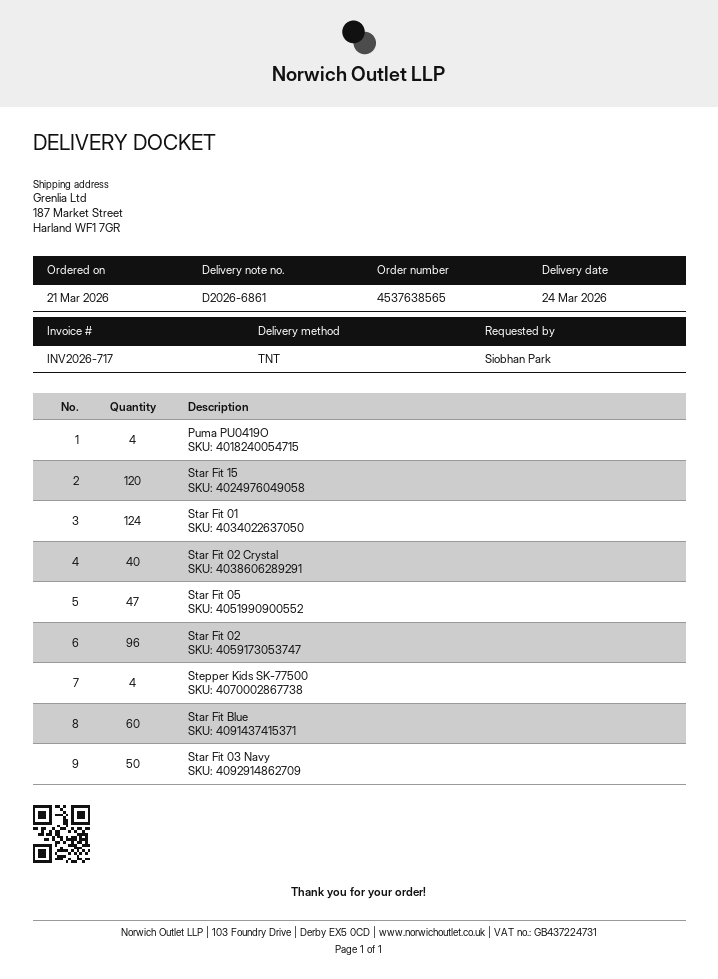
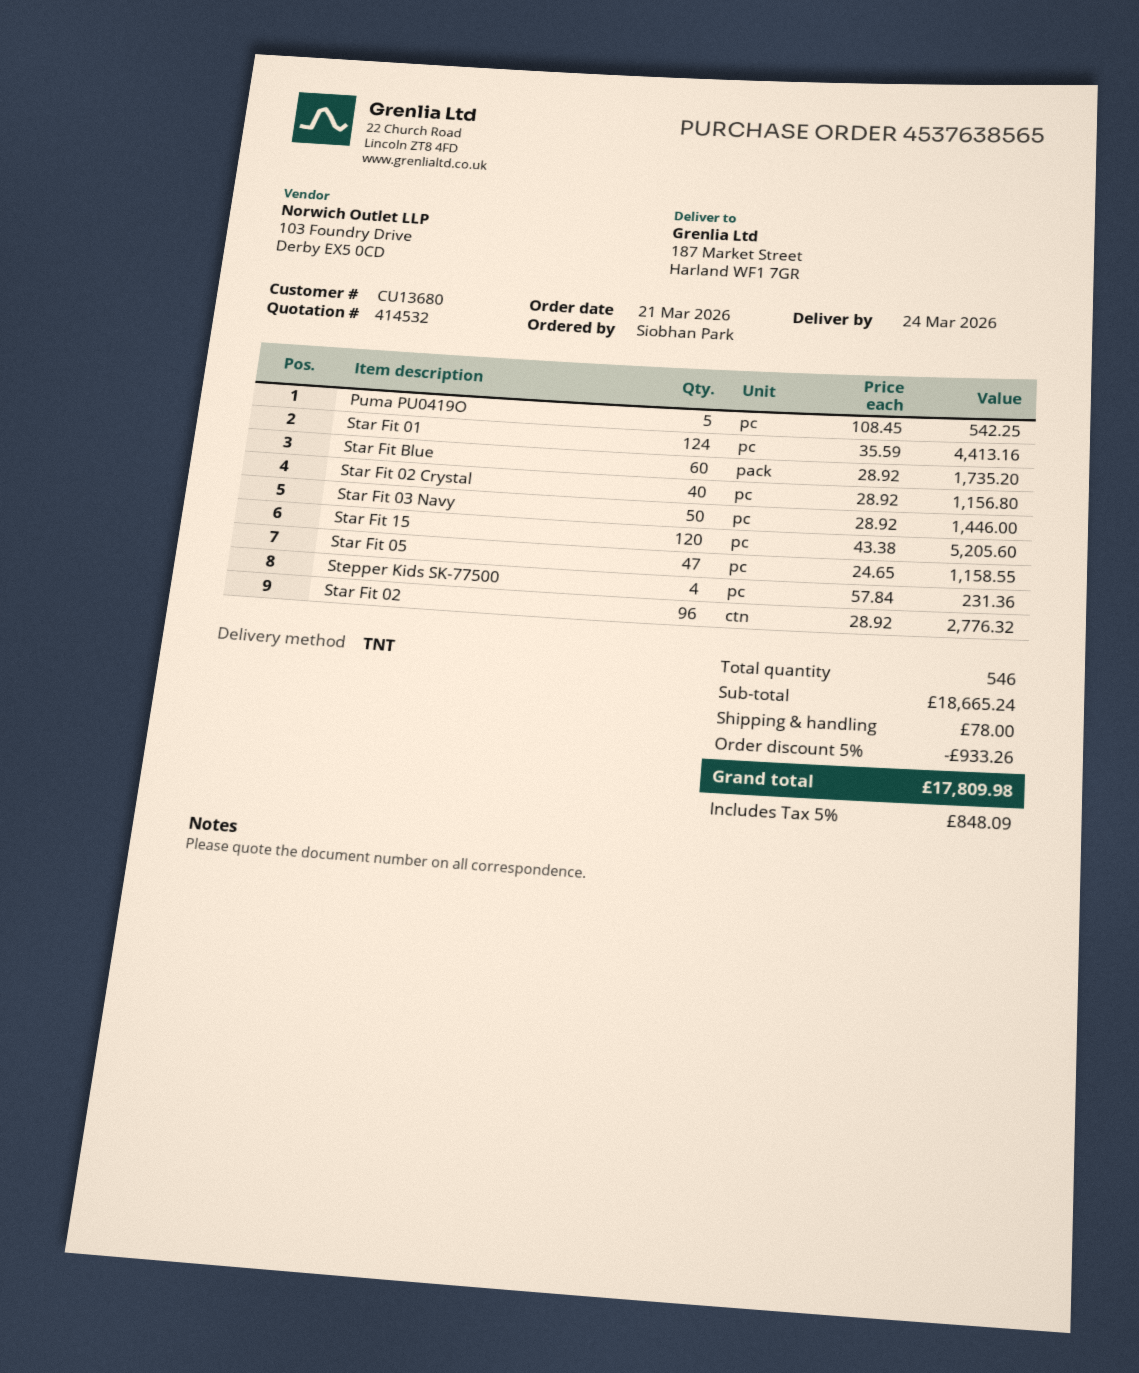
Puma PU0419O: 4 -> 5

